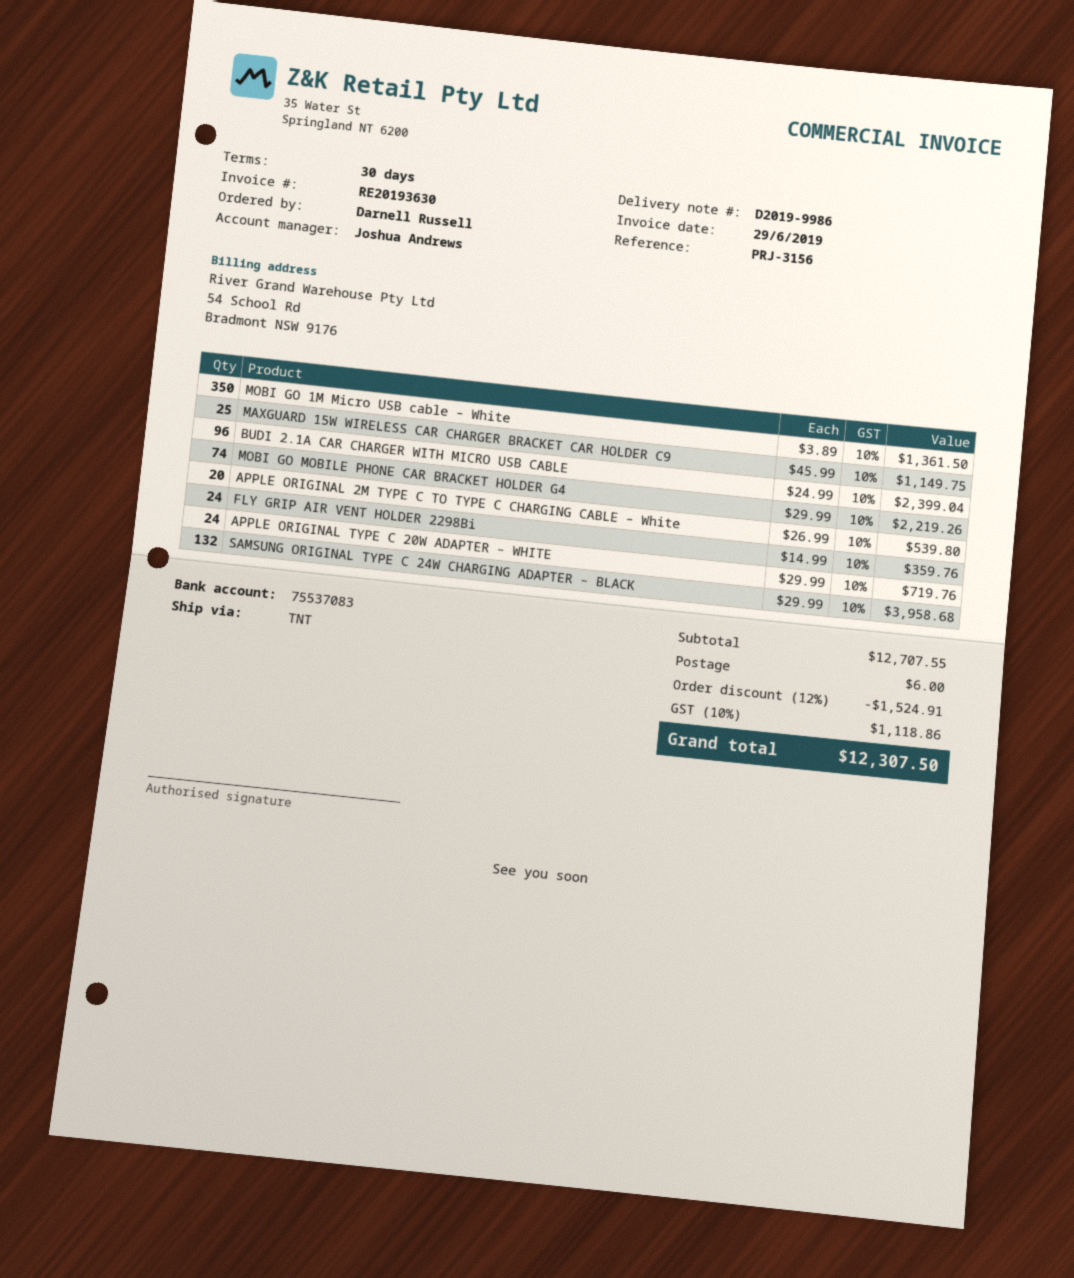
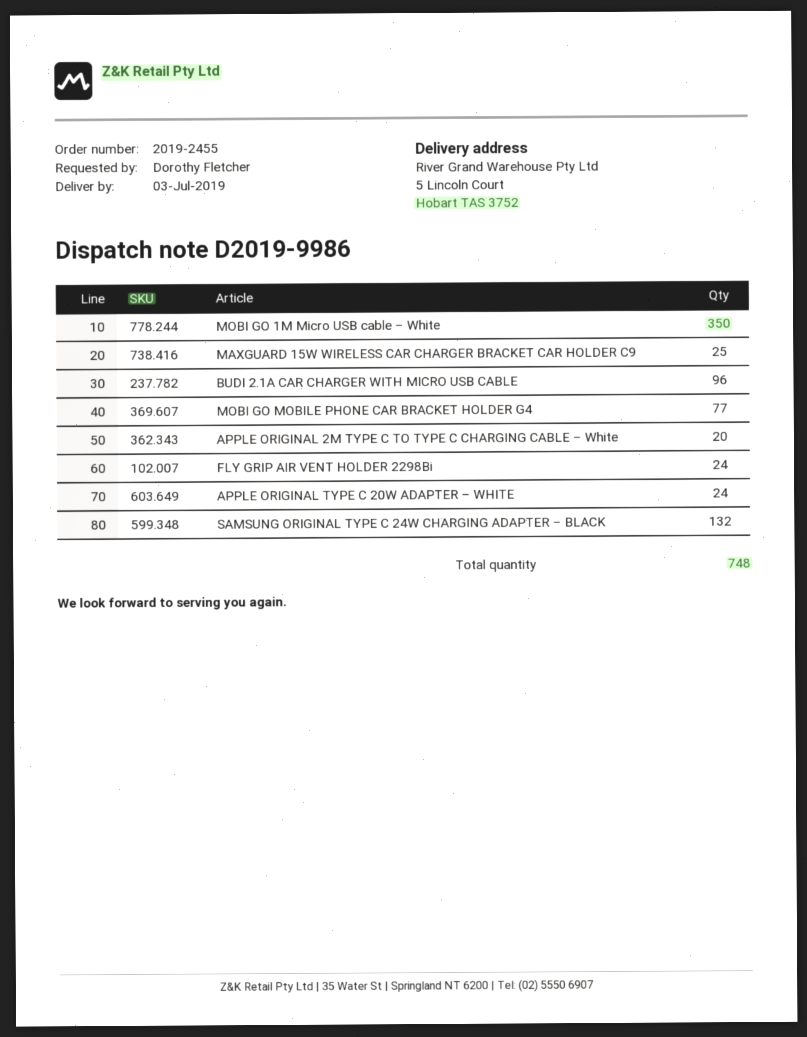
ordered by: Darnell Russell -> Dorothy Fletcher
MOBI GO MOBILE PHONE CAR BRACKET HOLDER G4: 74 -> 77

